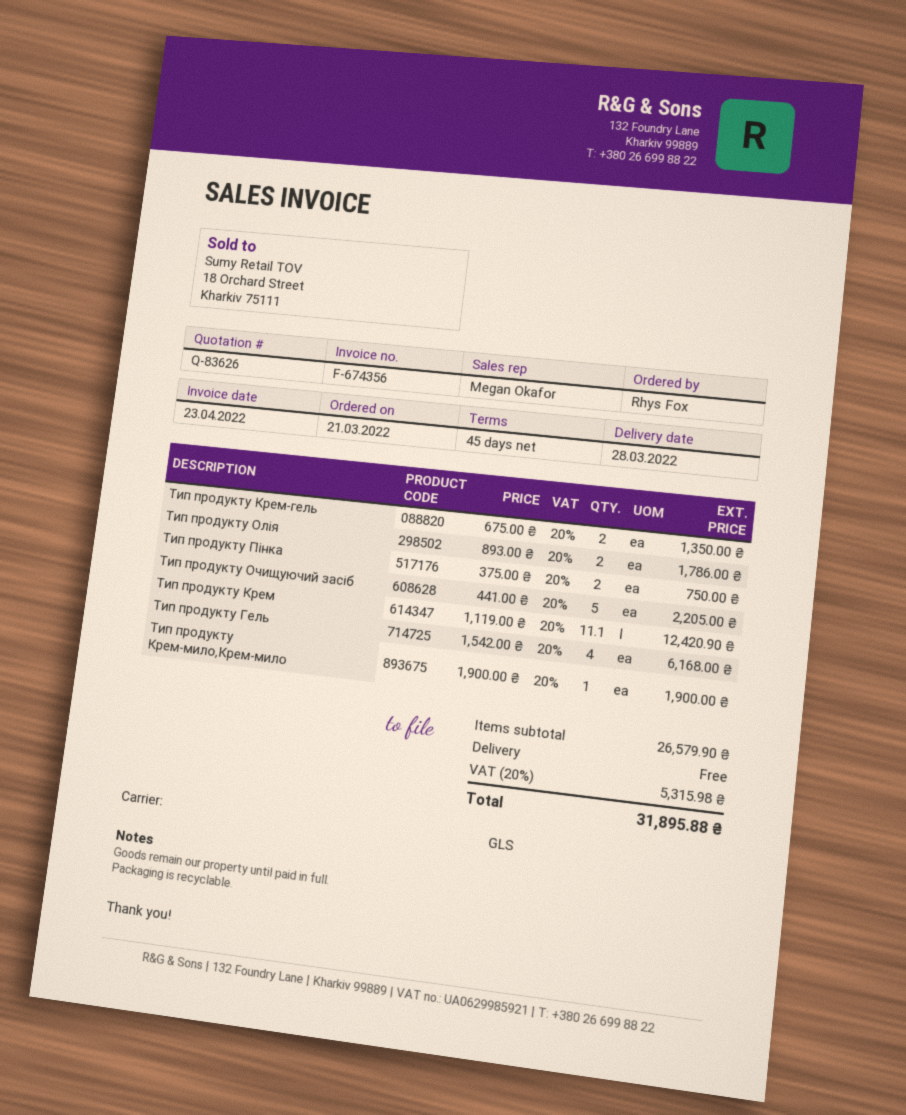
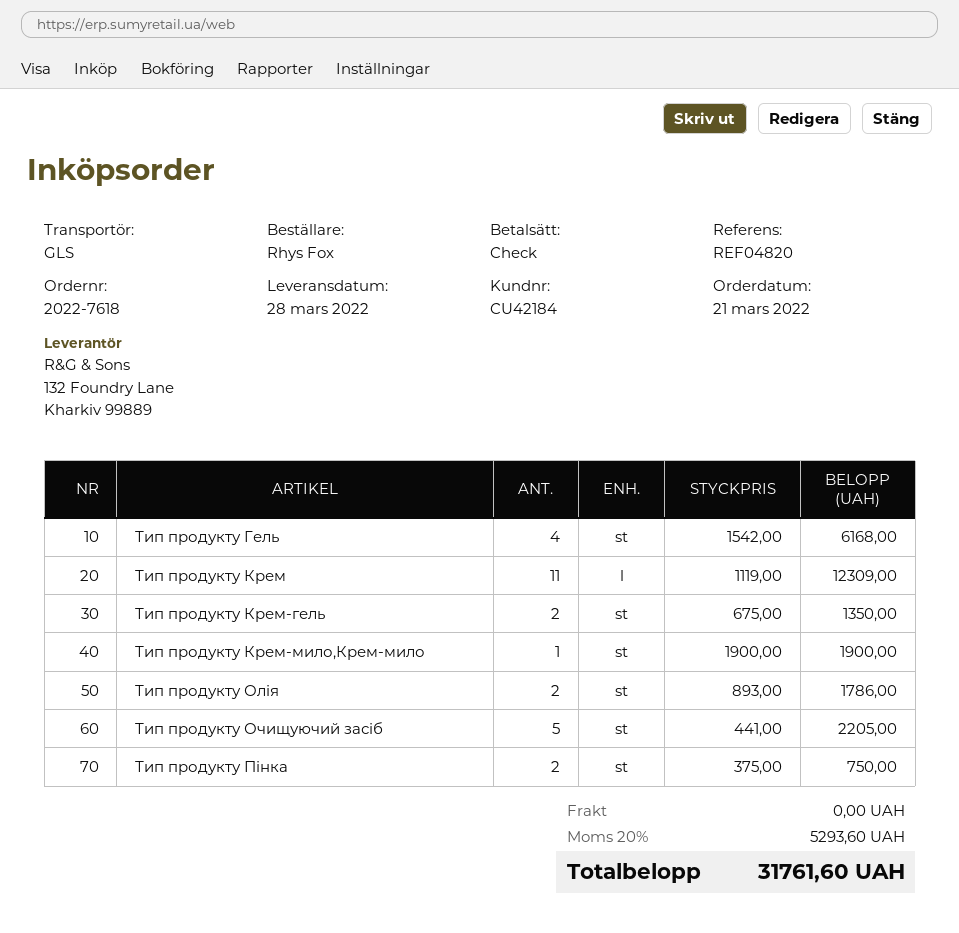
Тип продукту Крем: 11.1 x 1119.00 = 12420.90 -> 11 x 1119.00 = 12309.00
tax: 20% = 5315.98 -> 20% = 5293.60
total: 31895.88 -> 31761.60

